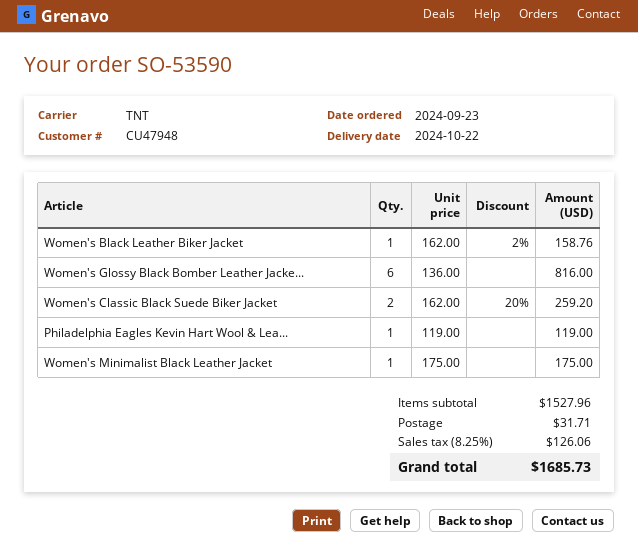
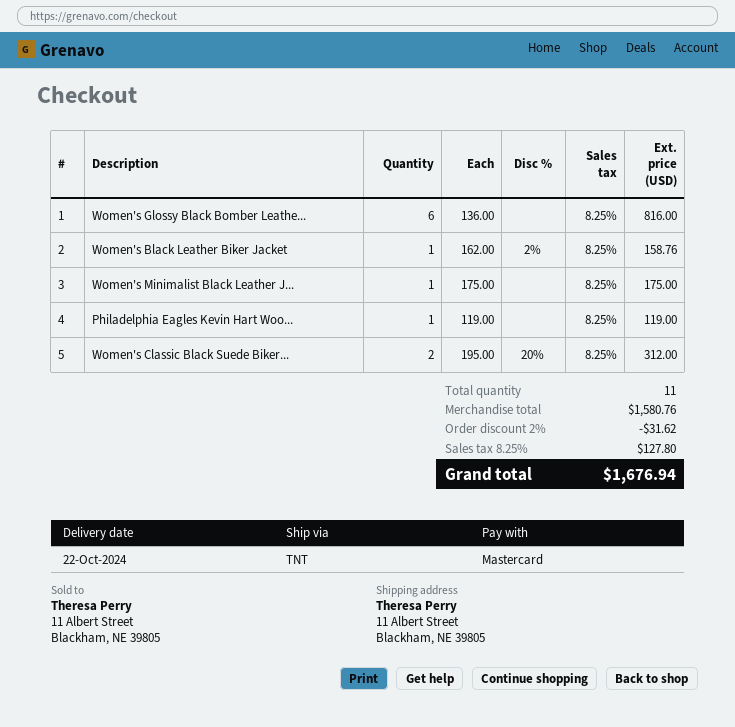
Women's Classic Black Suede Biker Jacket: 2 x 162.00 - 20% = 259.20 -> 2 x 195.00 - 20% = 312.00
subtotal: 1527.96 -> 1580.76
discount: none -> 2% = 31.62
shipping: 31.71 -> none
tax: 8.25% = 126.06 -> 8.25% = 127.80
total: 1685.73 -> 1676.94

